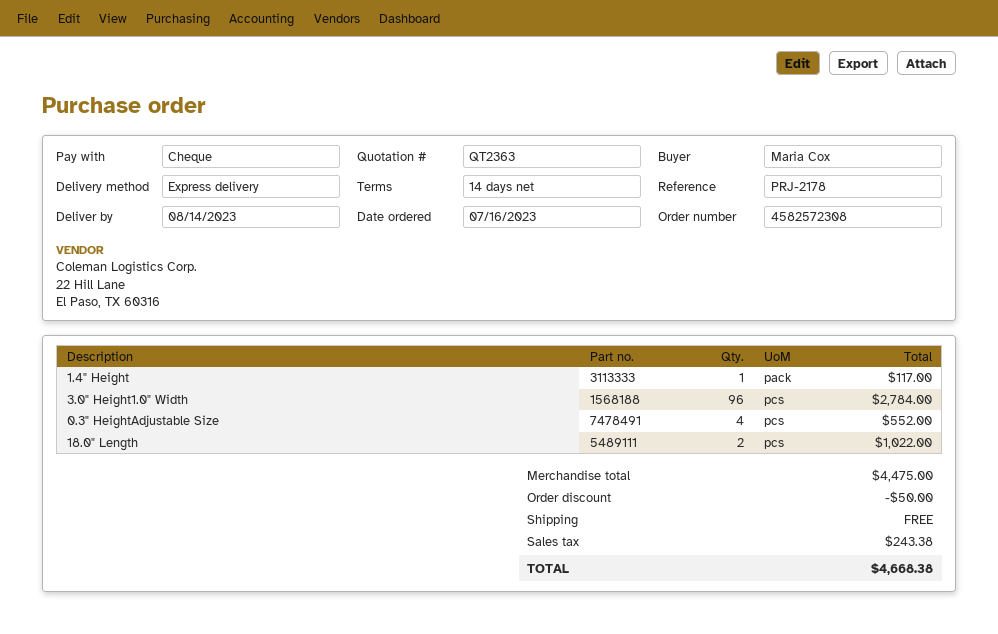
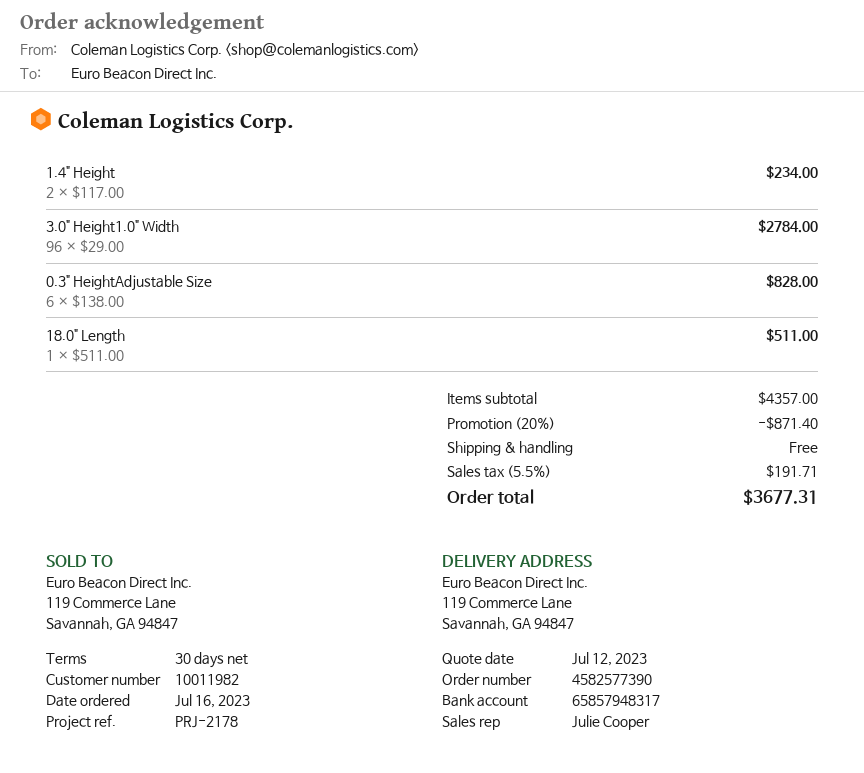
order number: 4582572308 -> 4582577390
payment terms: 14 days -> 30 days
1.4" Height: 1 for 117.00 -> 2 for 234.00
0.3" HeightAdjustable Size: 4 for 552.00 -> 6 for 828.00
18.0" Length: 2 for 1022.00 -> 1 for 511.00
subtotal: 4475.00 -> 4357.00
discount: 50.00 -> 871.40
tax: 243.38 -> 191.71
total: 4668.38 -> 3677.31

